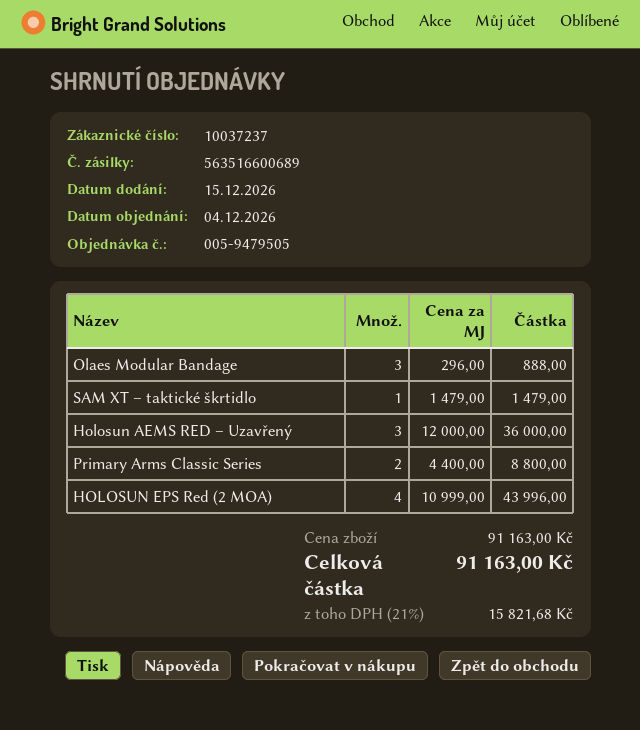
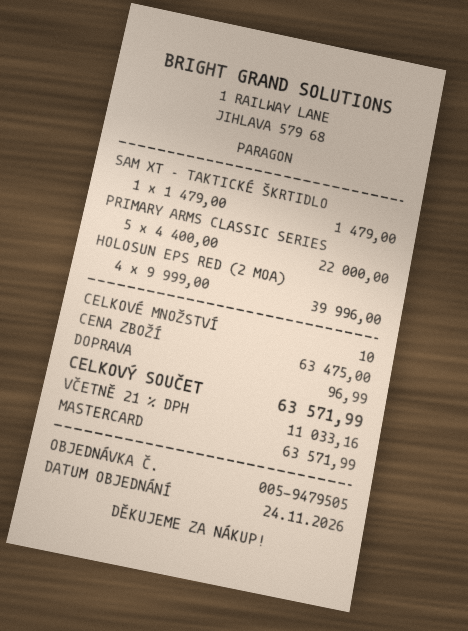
order date: 2026-12-04 -> 2026-11-24
Olaes Modular Bandage: 3 x 296.00 = 888.00 -> none
Holosun AEMS RED – Uzavřený: 3 x 12000.00 = 36000.00 -> none
Primary Arms Classic Series: 2 x 4400.00 = 8800.00 -> 5 x 4400.00 = 22000.00
HOLOSUN EPS Red (2 MOA): 4 x 10999.00 = 43996.00 -> 4 x 9999.00 = 39996.00
subtotal: 91163.00 -> 63475.00
shipping: none -> 96.99
tax: 21% = 15821.68 -> 21% = 11033.16
total: 91163.00 -> 63571.99

